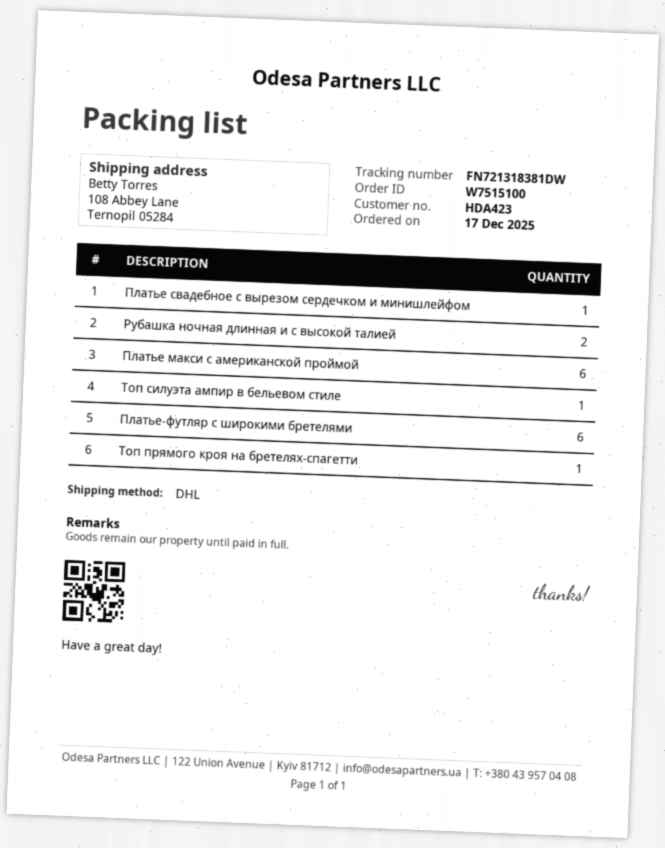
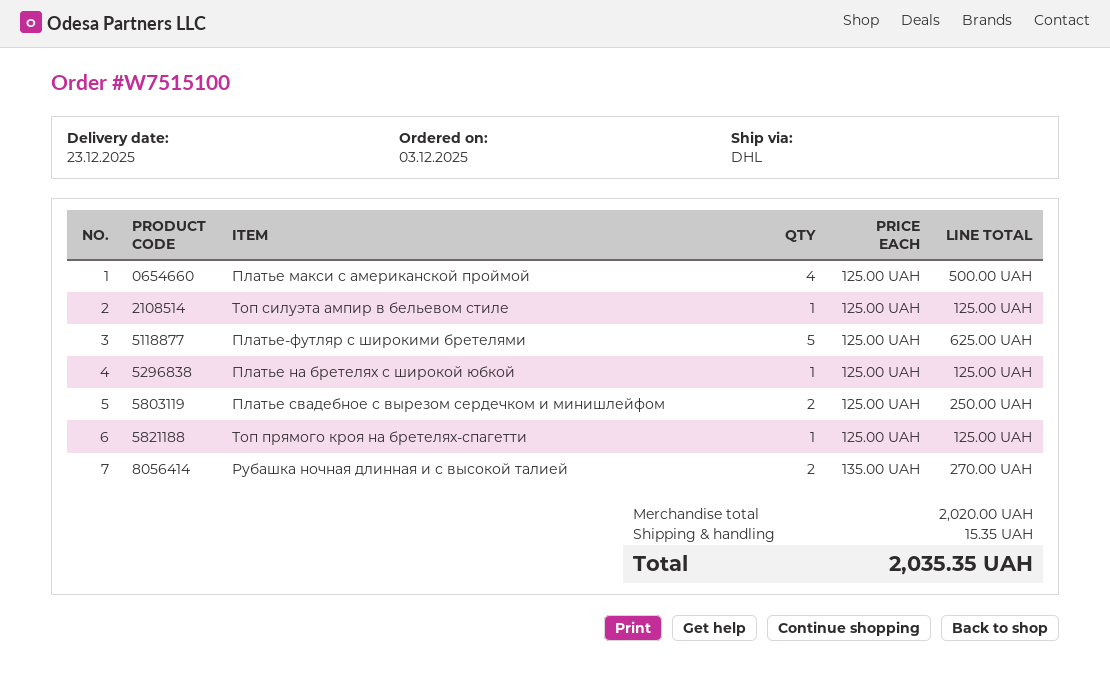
order date: 2025-12-17 -> 2025-12-03
Платье свадебное с вырезом сердечком и минишлейфом: 1 -> 2
Платье макси с американской проймой: 6 -> 4
Платье-футляр с широкими бретелями: 6 -> 5
Платье на бретелях с широкой юбкой: none -> 1

